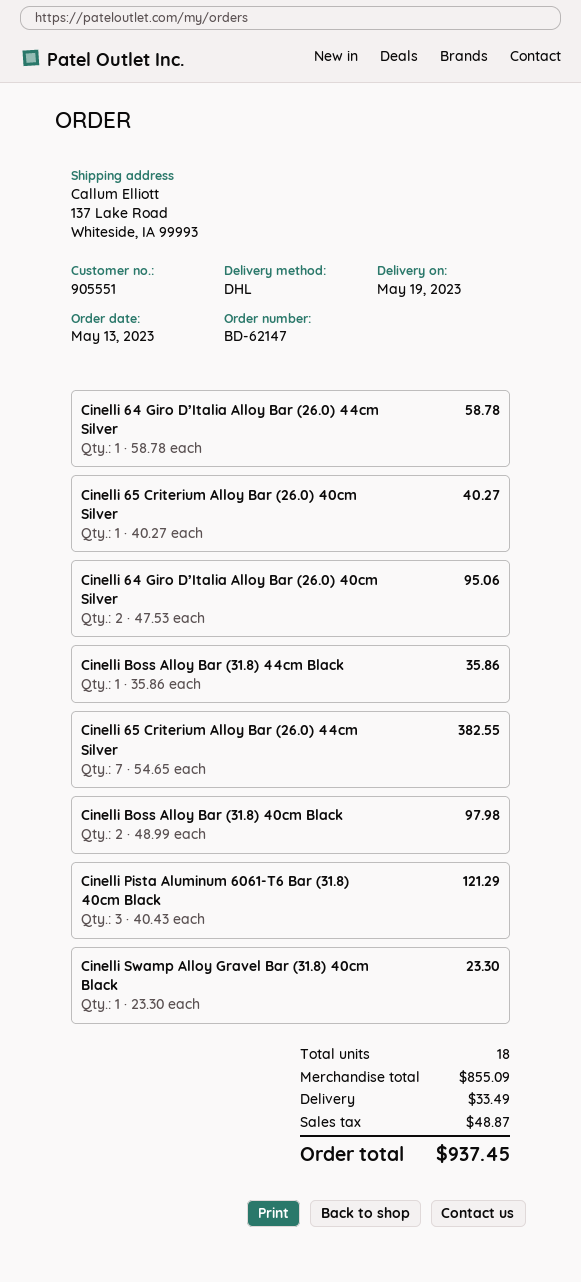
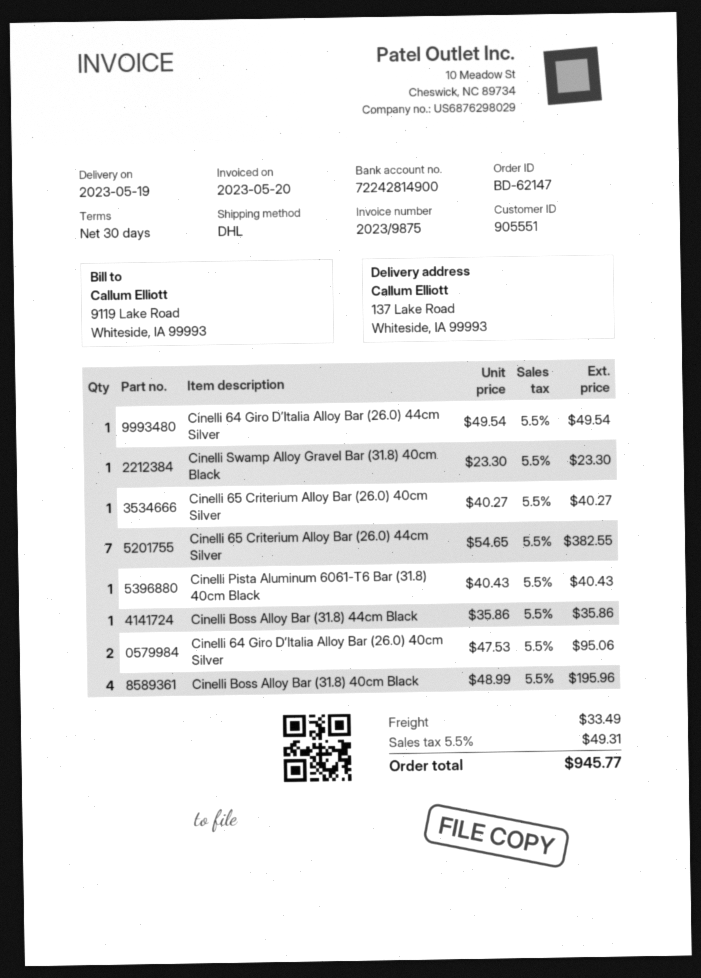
Cinelli 64 Giro D’Italia Alloy Bar (26.0) 44cm Silver: 1 x 58.78 = 58.78 -> 1 x 49.54 = 49.54
Cinelli Boss Alloy Bar (31.8) 40cm Black: 2 x 48.99 = 97.98 -> 4 x 48.99 = 195.96
Cinelli Pista Aluminum 6061-T6 Bar (31.8) 40cm Black: 3 x 40.43 = 121.29 -> 1 x 40.43 = 40.43
tax: 48.87 -> 49.31
total: 937.45 -> 945.77

